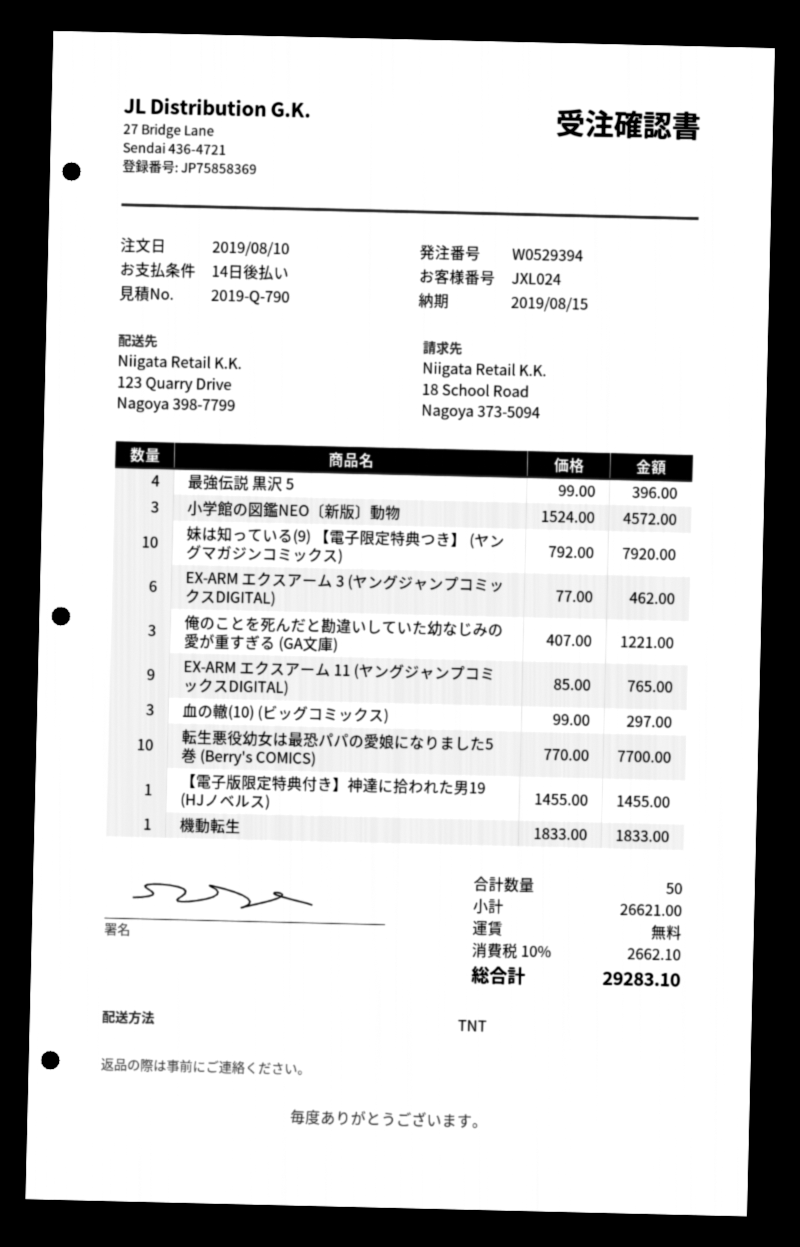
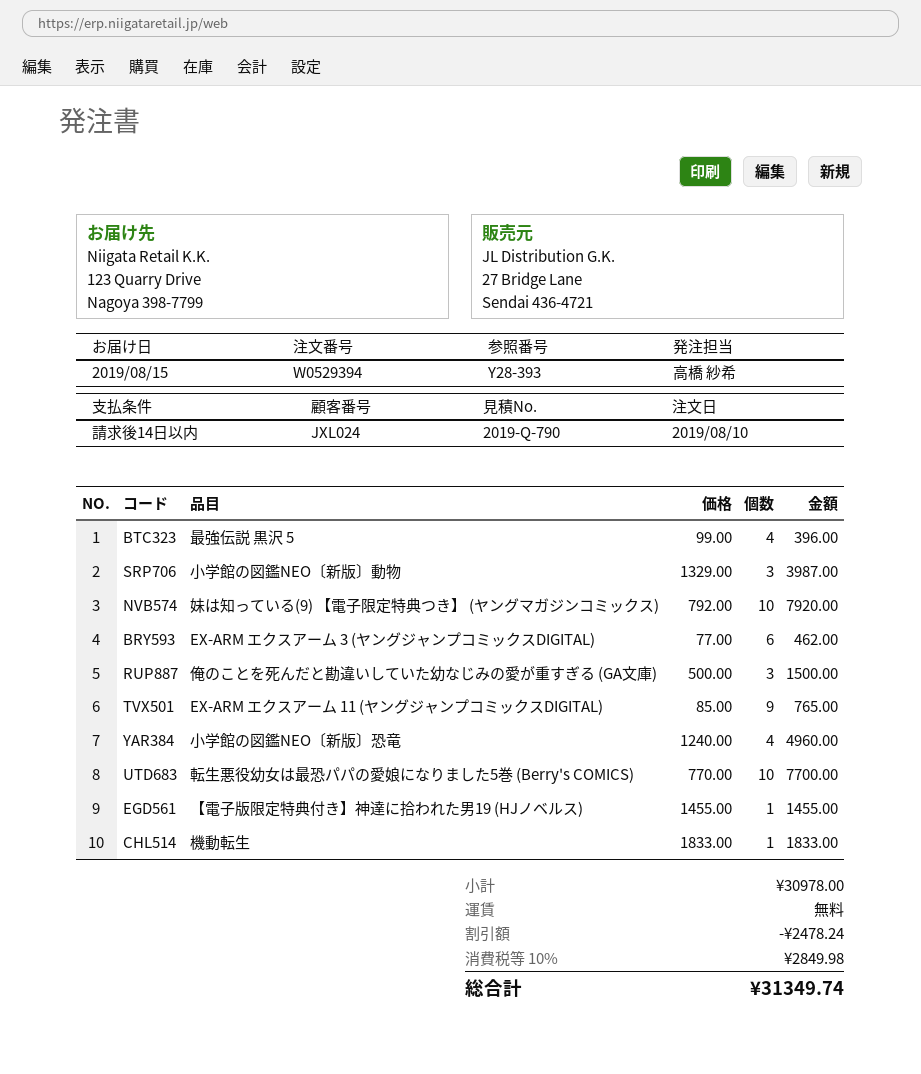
小学館の図鑑NEO〔新版〕動物: 3 x 1524.00 = 4572.00 -> 3 x 1329.00 = 3987.00
俺のことを死んだと勘違いしていた幼なじみの愛が重すぎる (GA文庫): 3 x 407.00 = 1221.00 -> 3 x 500.00 = 1500.00
血の轍(10) (ビッグコミックス): 3 x 99.00 = 297.00 -> none
小学館の図鑑NEO〔新版〕恐竜: none -> 4 x 1240.00 = 4960.00
subtotal: 26621.00 -> 30978.00
discount: none -> 2478.24
tax: 10% = 2662.10 -> 10% = 2849.98
total: 29283.10 -> 31349.74

